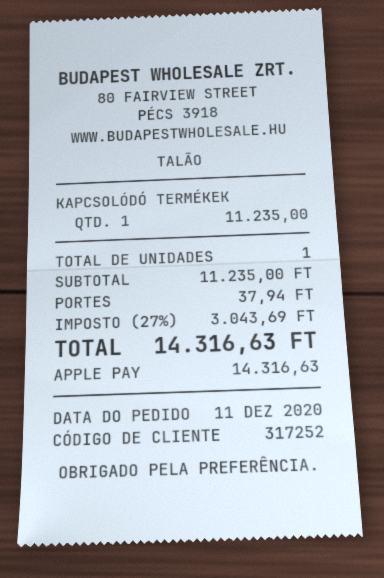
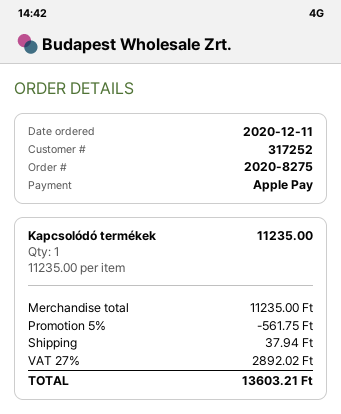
discount: none -> 5% = 561.75
tax: 27% = 3043.69 -> 27% = 2892.02
total: 14316.63 -> 13603.21

